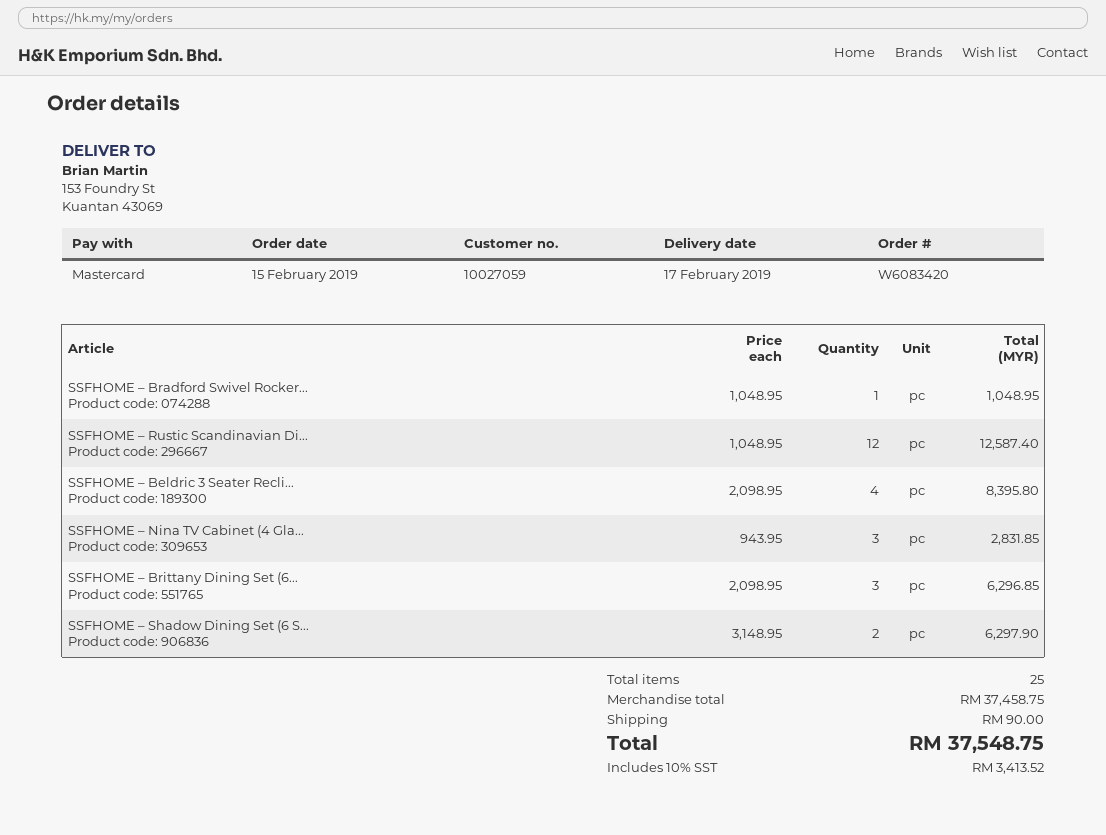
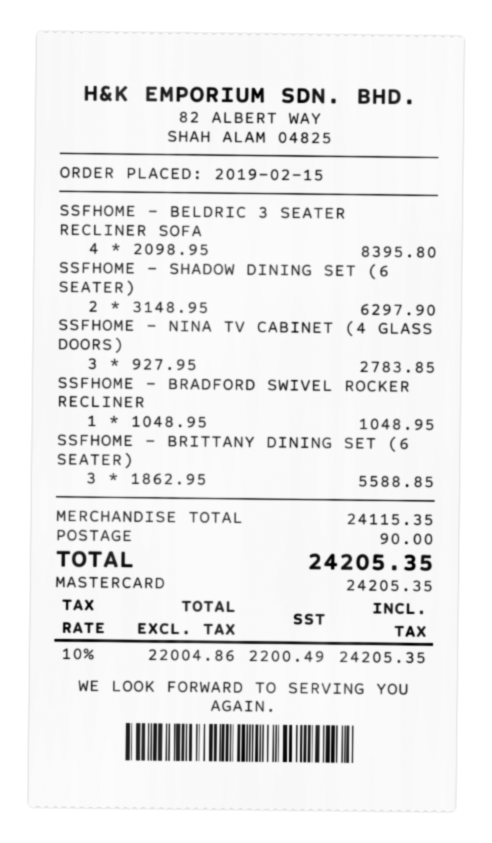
SSFHOME – Rustic Scandinavian Di...: 12 x 1048.95 = 12587.40 -> none
SSFHOME – Nina TV Cabinet (4 Gla...: 3 x 943.95 = 2831.85 -> 3 x 927.95 = 2783.85
SSFHOME – Brittany Dining Set (6...: 3 x 2098.95 = 6296.85 -> 3 x 1862.95 = 5588.85
subtotal: 37458.75 -> 24115.35
tax: 10% = 3413.52 -> 10% = 2200.49
total: 37548.75 -> 24205.35

